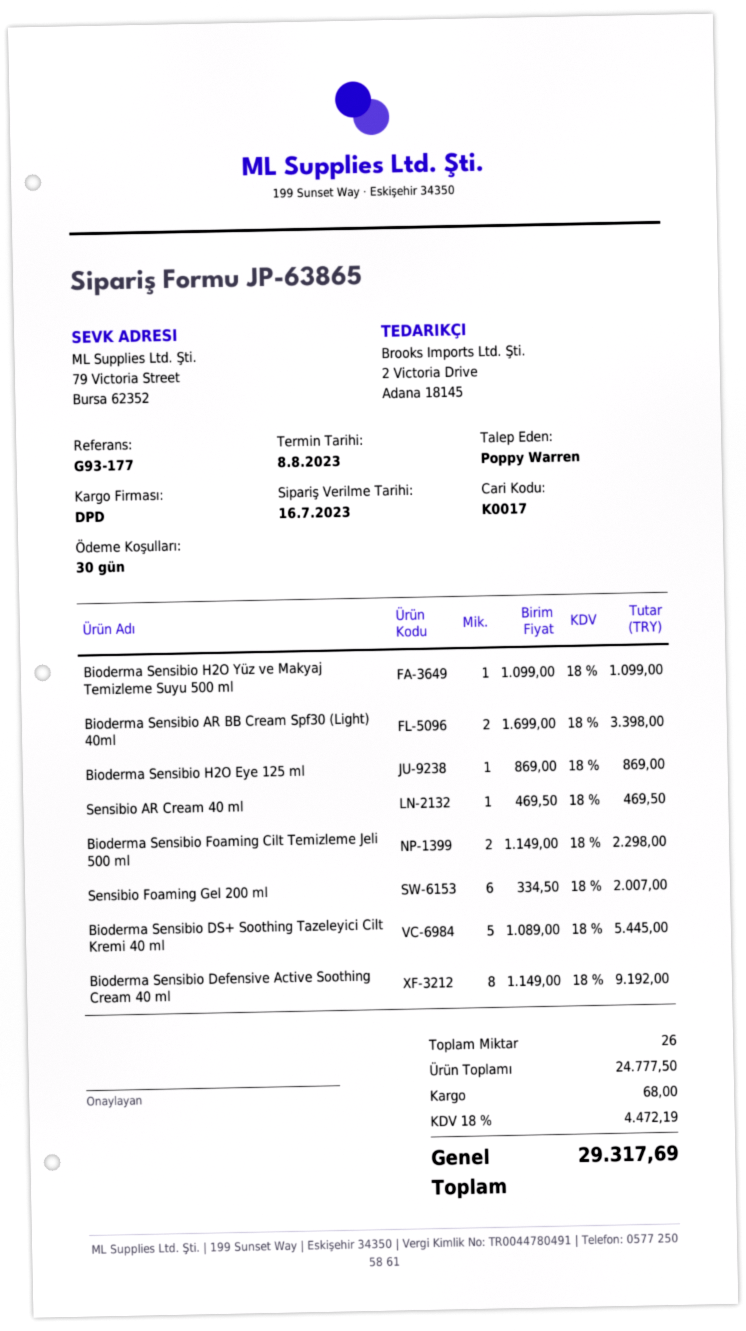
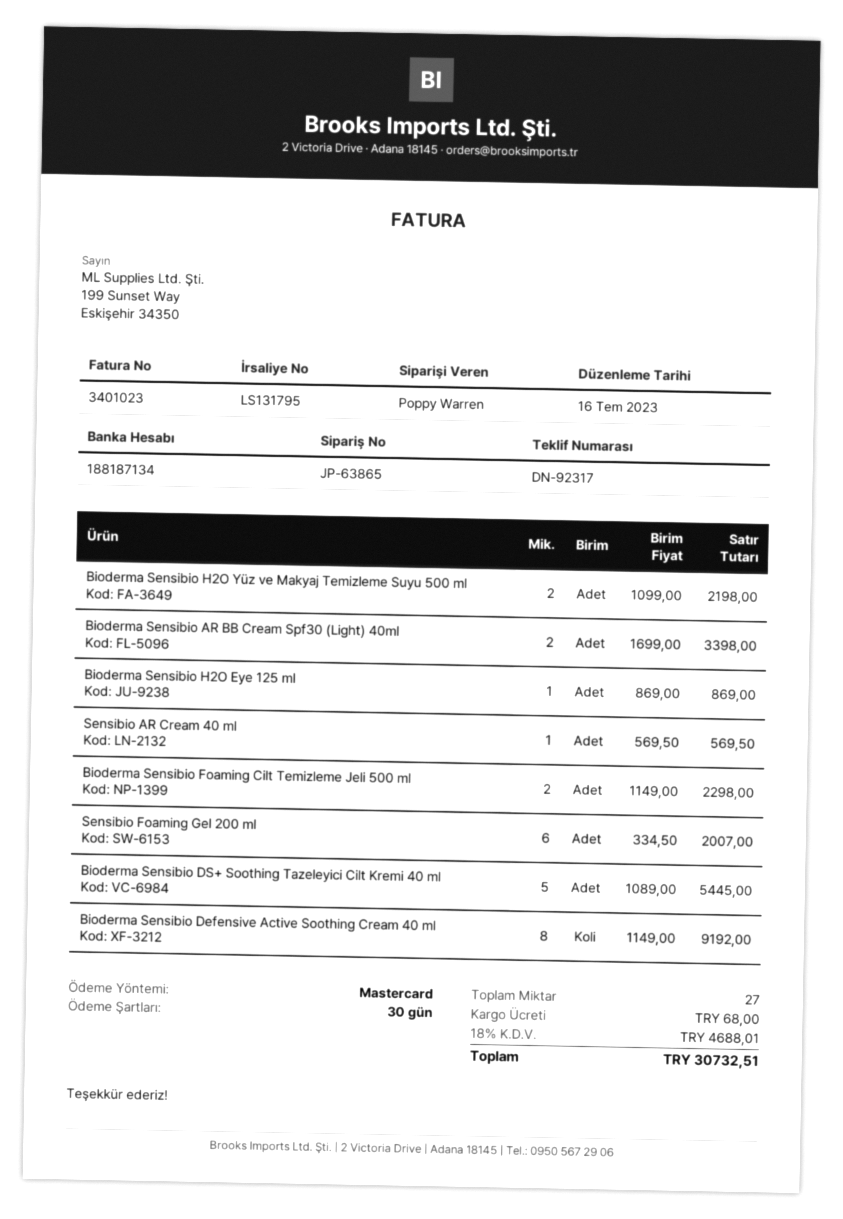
Bioderma Sensibio H2O Yüz ve Makyaj Temizleme Suyu 500 ml: 1 x 1099.00 = 1099.00 -> 2 x 1099.00 = 2198.00
Sensibio AR Cream 40 ml: 1 x 469.50 = 469.50 -> 1 x 569.50 = 569.50
total quantity: 26 -> 27
tax: 18% = 4472.19 -> 18% = 4688.01
total: 29317.69 -> 30732.51

